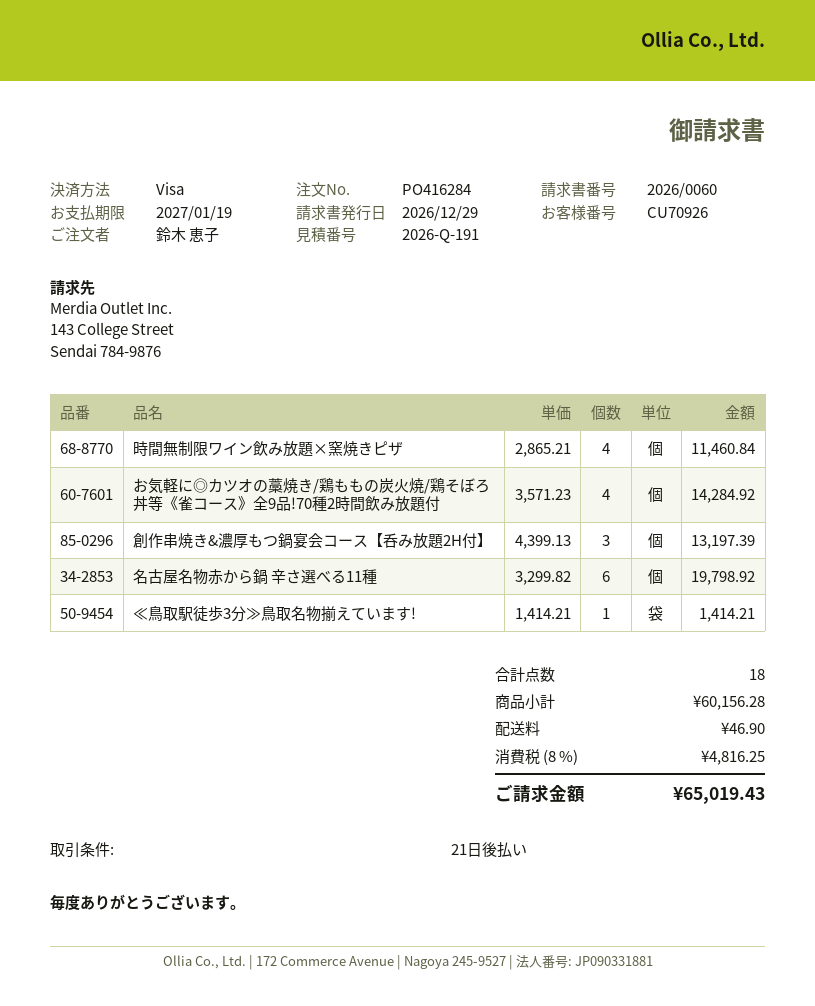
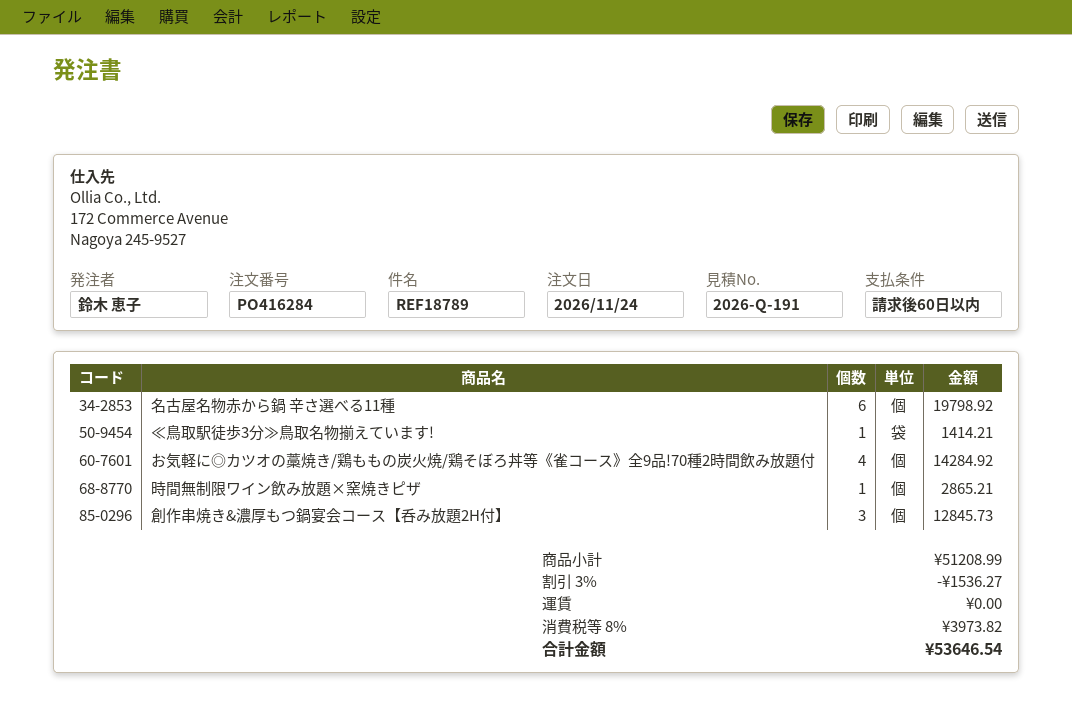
payment terms: 21 days -> 60 days
時間無制限ワイン飲み放題×窯焼きピザ: 4 for 11460.84 -> 1 for 2865.21
創作串焼き&濃厚もつ鍋宴会コース【呑み放題2H付】: 3 for 13197.39 -> 3 for 12845.73
subtotal: 60156.28 -> 51208.99
discount: none -> 3% = 1536.27
shipping: 46.90 -> 0.00
tax: 8% = 4816.25 -> 8% = 3973.82
total: 65019.43 -> 53646.54

